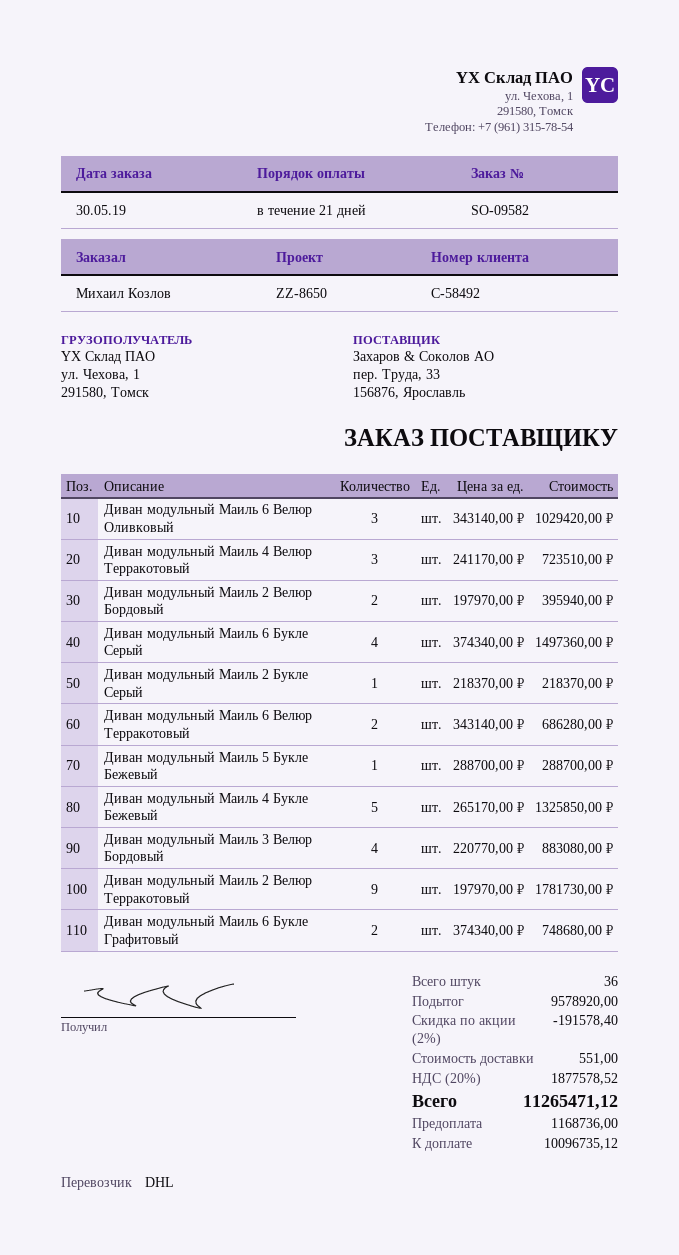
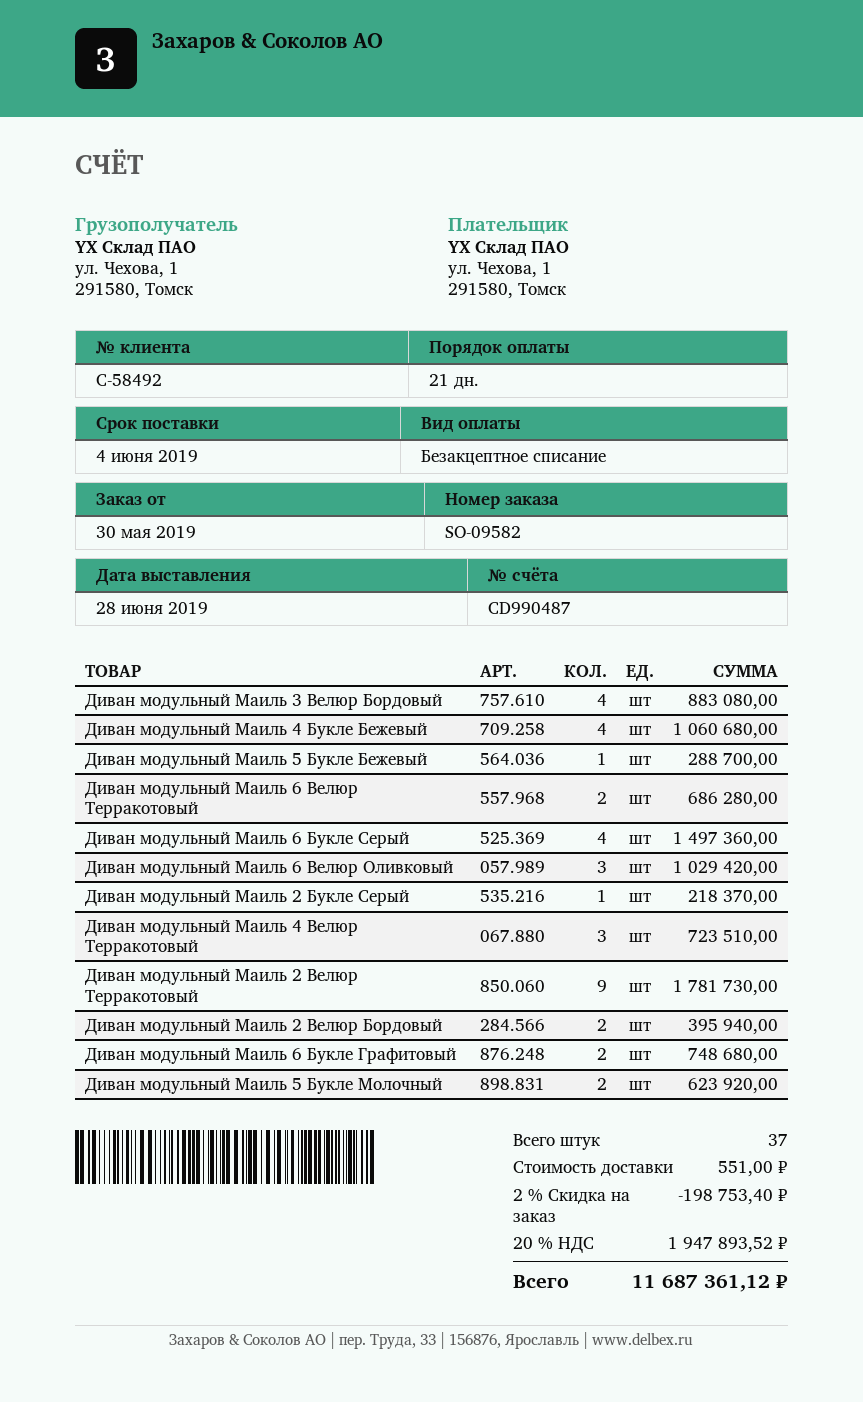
Диван модульный Маиль 4 Букле Бежевый: 5 for 1325850.00 -> 4 for 1060680.00
Диван модульный Маиль 5 Букле Молочный: none -> 2 for 623920.00
total quantity: 36 -> 37
discount: 2% = 191578.40 -> 2% = 198753.40
tax: 20% = 1877578.52 -> 20% = 1947893.52
total: 11265471.12 -> 11687361.12

